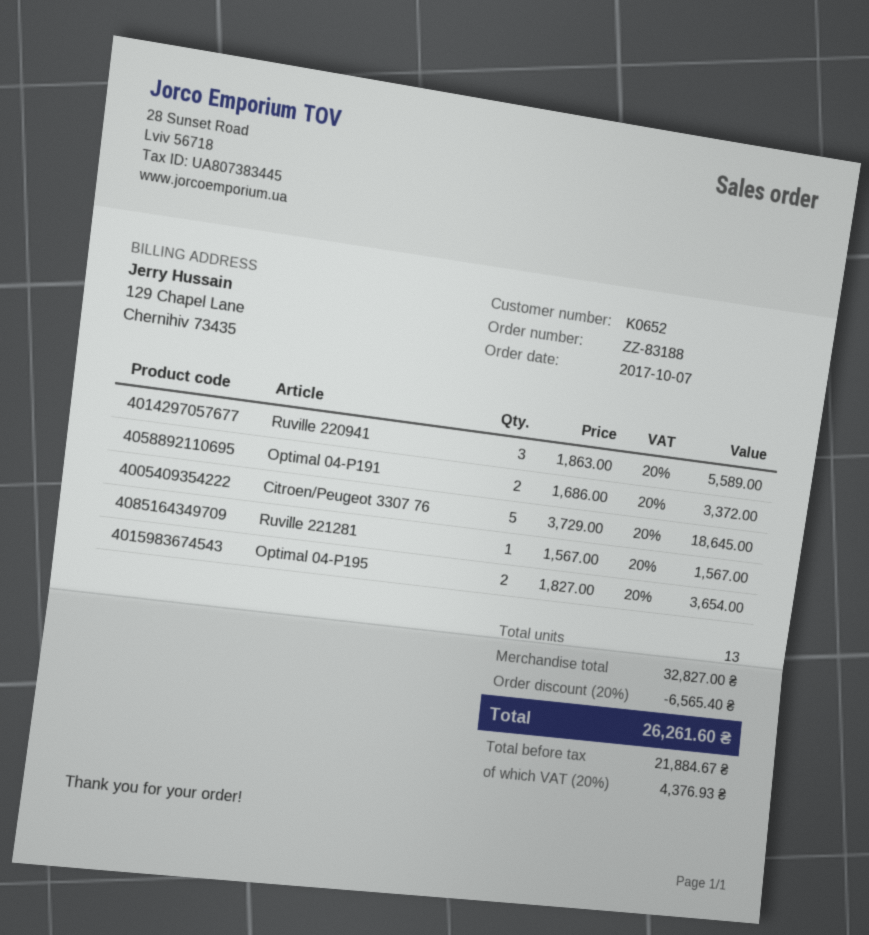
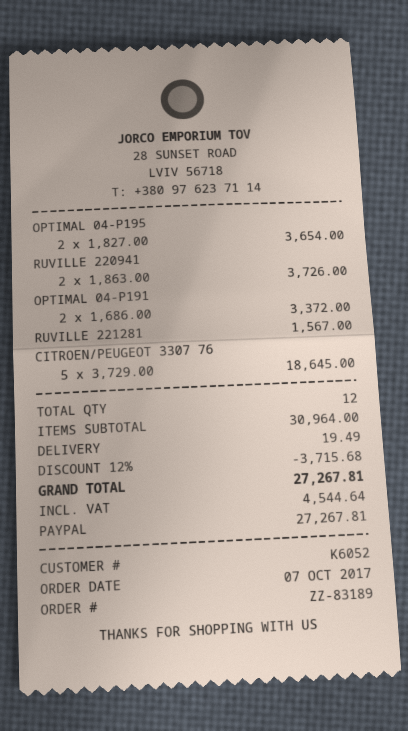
order number: ZZ-83188 -> ZZ-83189
customer number: K0652 -> K6052
Ruville 220941: 3 x 1863.00 = 5589.00 -> 2 x 1863.00 = 3726.00
total quantity: 13 -> 12
subtotal: 32827.00 -> 30964.00
discount: 20% = 6565.40 -> 12% = 3715.68
shipping: none -> 19.49
tax: 4376.93 -> 4544.64
total: 26261.60 -> 27267.81

